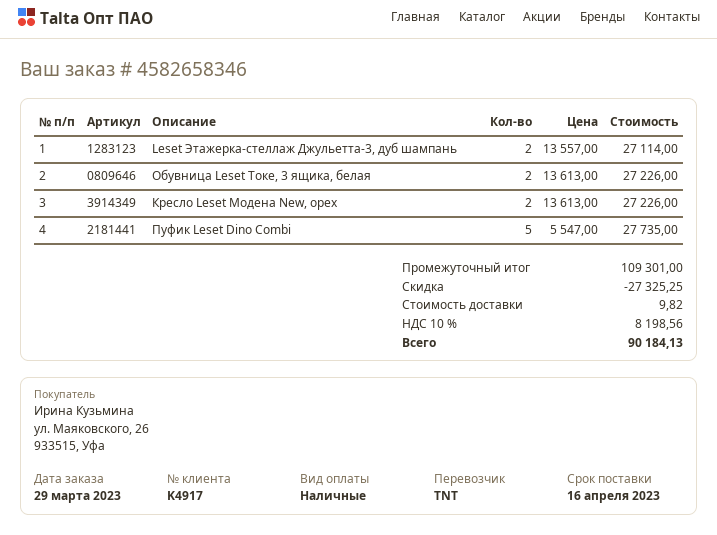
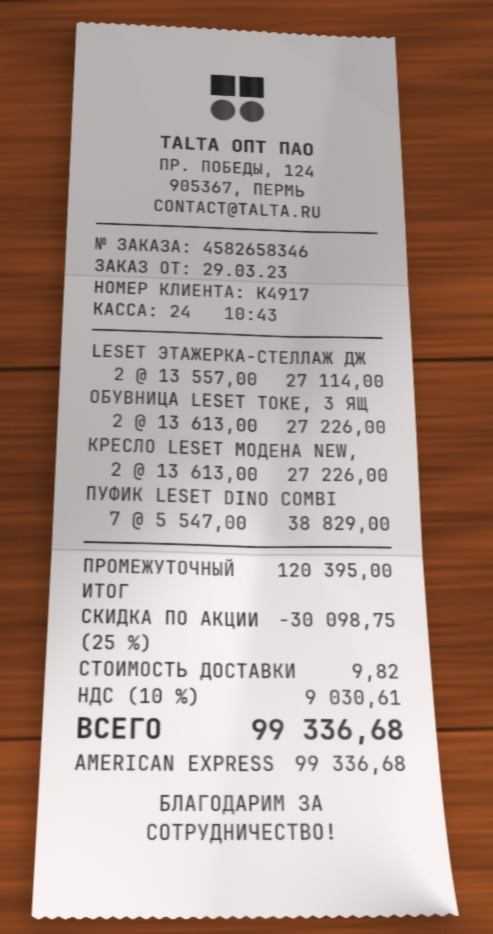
payment method: cash -> American Express
Пуфик Leset Dino Combi: 5 x 5547.00 = 27735.00 -> 7 x 5547.00 = 38829.00
subtotal: 109301.00 -> 120395.00
discount: 27325.25 -> 30098.75
tax: 10% = 8198.56 -> 10% = 9030.61
total: 90184.13 -> 99336.68

